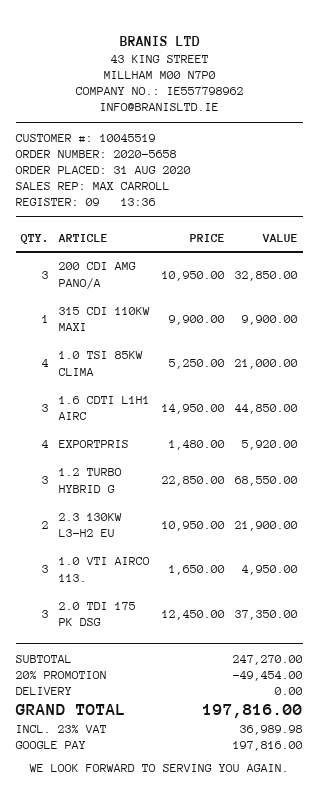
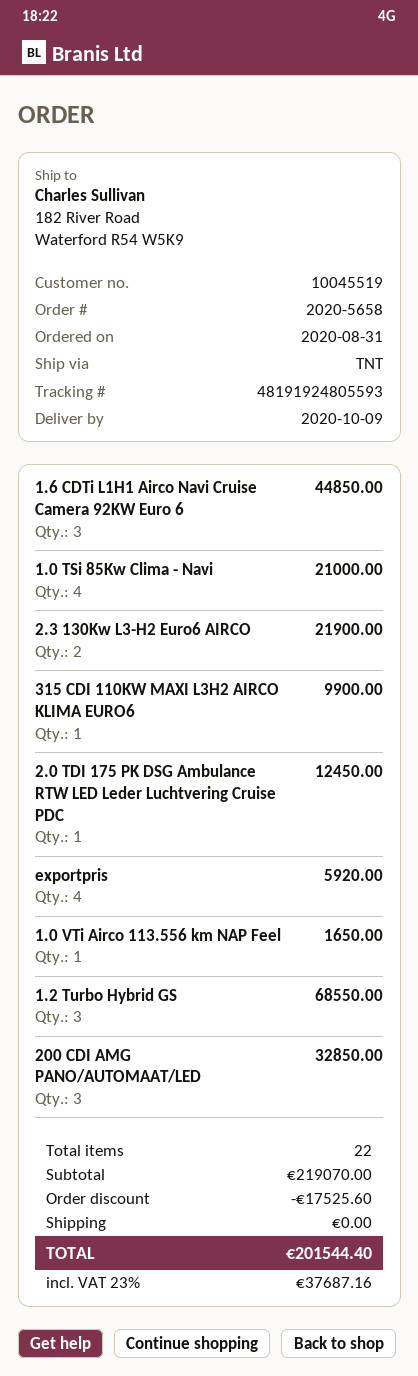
1.0 VTI AIRCO 113.: 3 for 4950.00 -> 1 for 1650.00
2.0 TDI 175 PK DSG: 3 for 37350.00 -> 1 for 12450.00
subtotal: 247270.00 -> 219070.00
discount: 49454.00 -> 17525.60
tax: 23% = 36989.98 -> 23% = 37687.16
total: 197816.00 -> 201544.40

